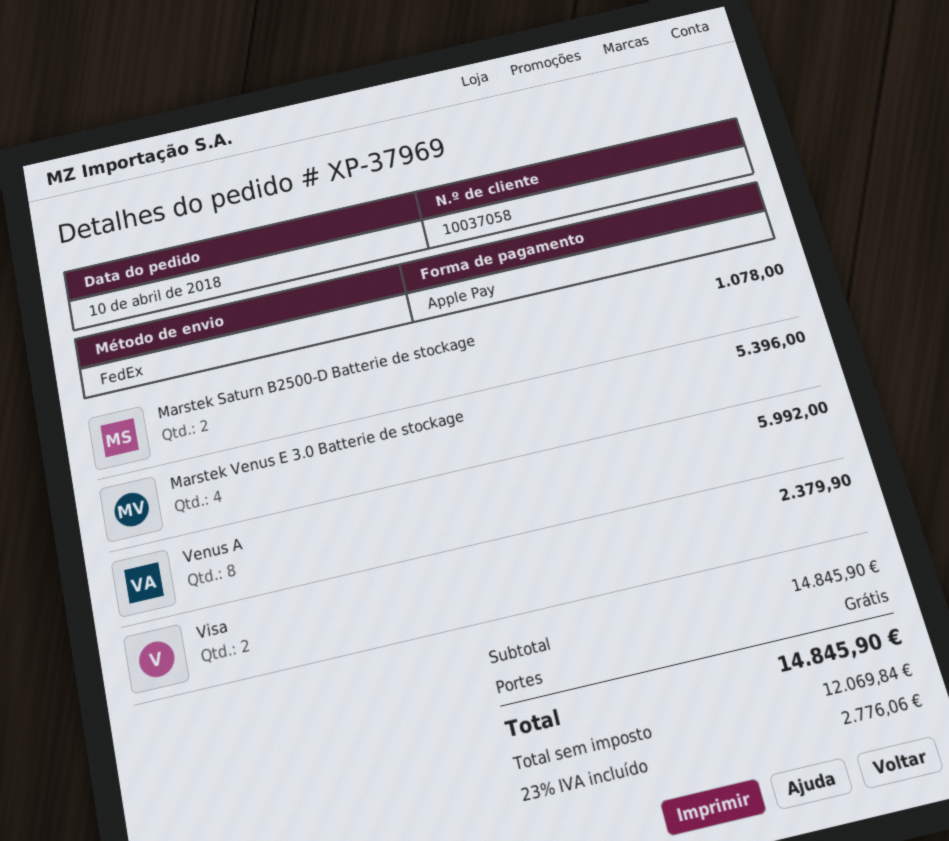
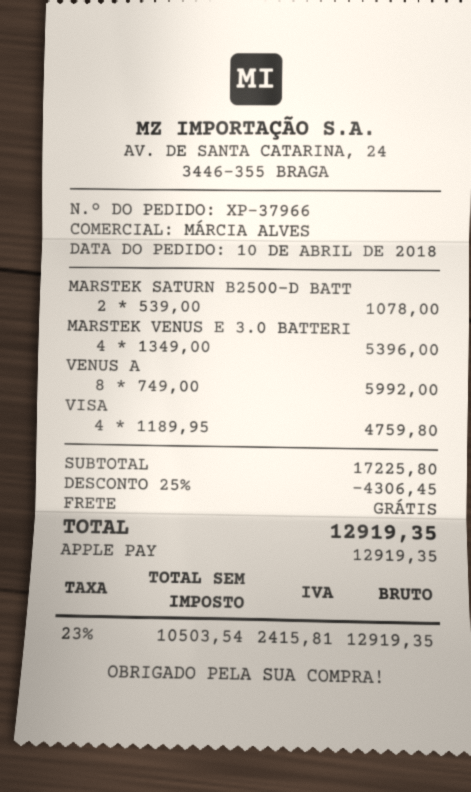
order number: XP-37969 -> XP-37966
Visa: 2 for 2379.90 -> 4 for 4759.80
subtotal: 14845.90 -> 17225.80
discount: none -> 25% = 4306.45
net: 12069.84 -> 10503.54
tax: 23% = 2776.06 -> 23% = 2415.81
total: 14845.90 -> 12919.35

